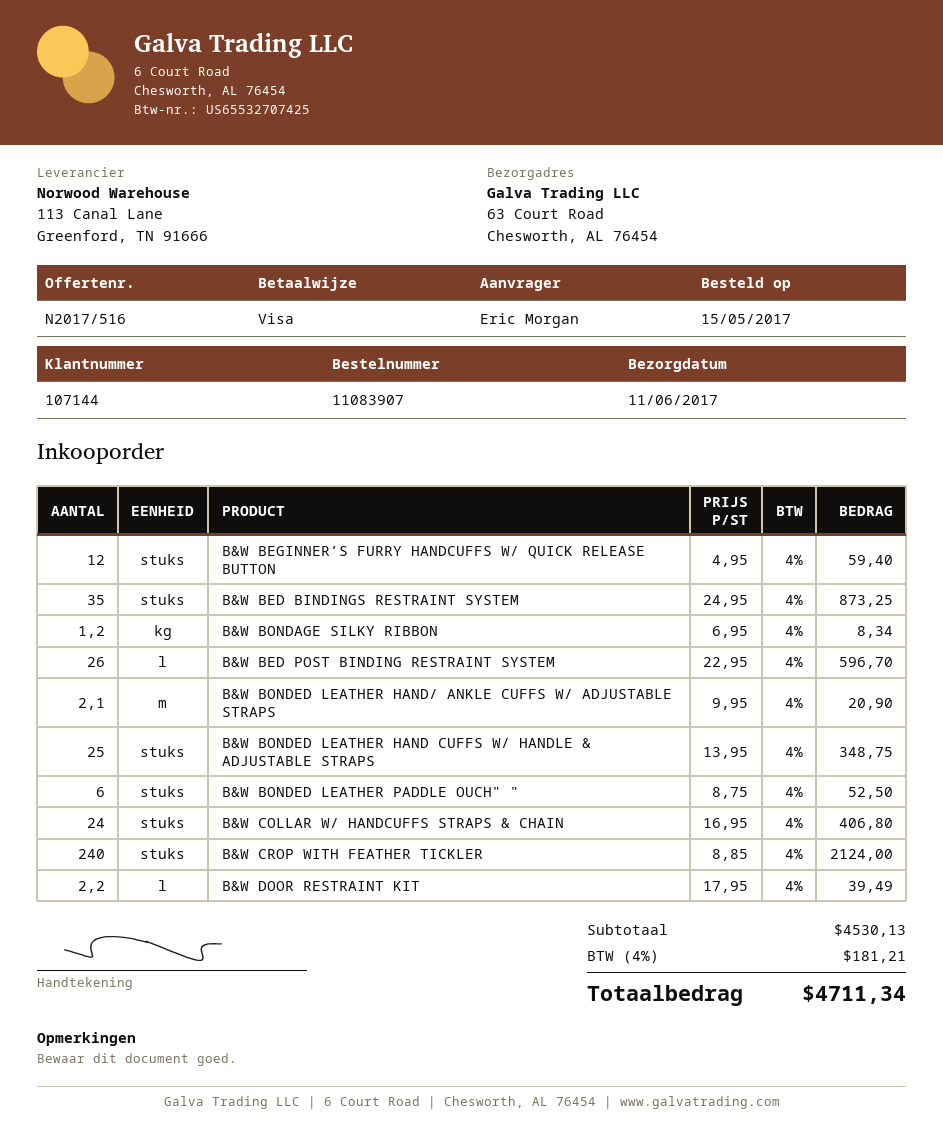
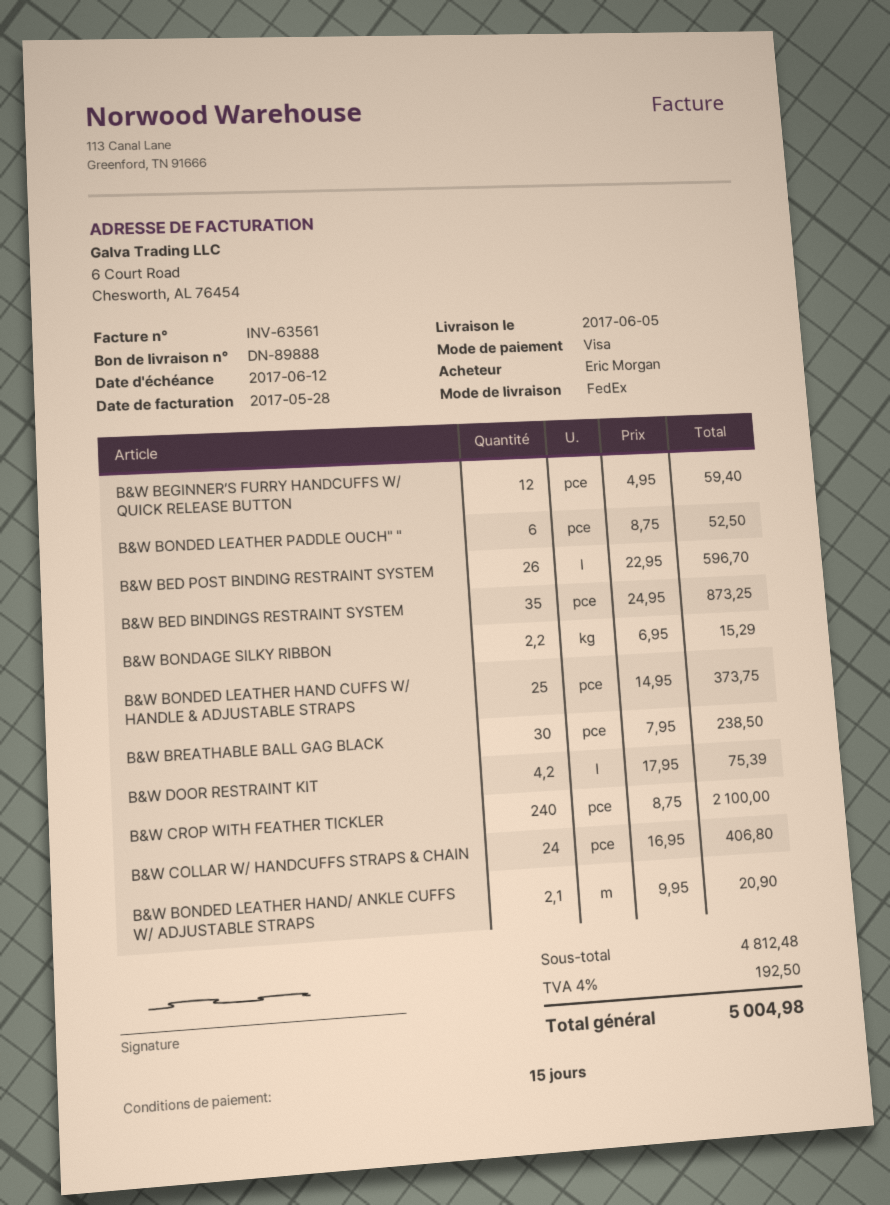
delivery date: 2017-06-11 -> 2017-06-05
B&W BONDAGE SILKY RIBBON: 1.2 x 6.95 = 8.34 -> 2.2 x 6.95 = 15.29
B&W BONDED LEATHER HAND CUFFS W/ HANDLE & ADJUSTABLE STRAPS: 25 x 13.95 = 348.75 -> 25 x 14.95 = 373.75
B&W CROP WITH FEATHER TICKLER: 240 x 8.85 = 2124.00 -> 240 x 8.75 = 2100.00
B&W DOOR RESTRAINT KIT: 2.2 x 17.95 = 39.49 -> 4.2 x 17.95 = 75.39
B&W BREATHABLE BALL GAG BLACK: none -> 30 x 7.95 = 238.50
subtotal: 4530.13 -> 4812.48
tax: 4% = 181.21 -> 4% = 192.50
total: 4711.34 -> 5004.98

